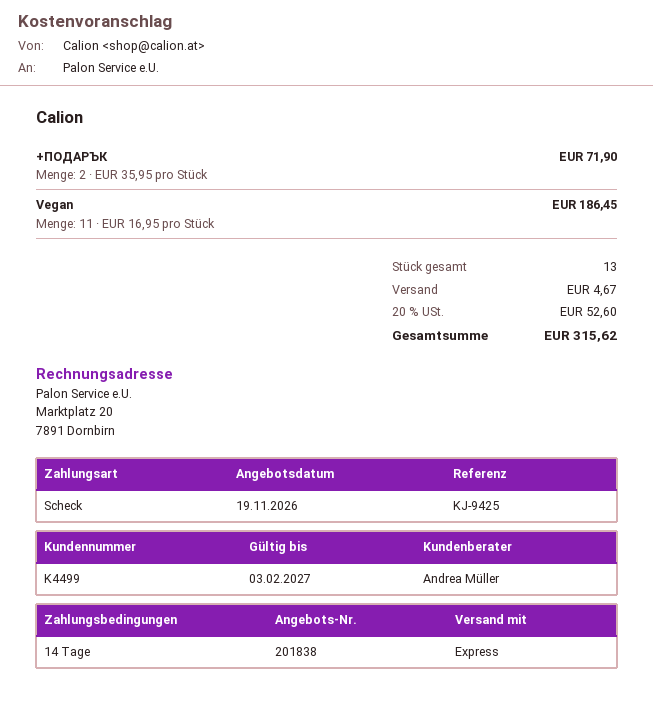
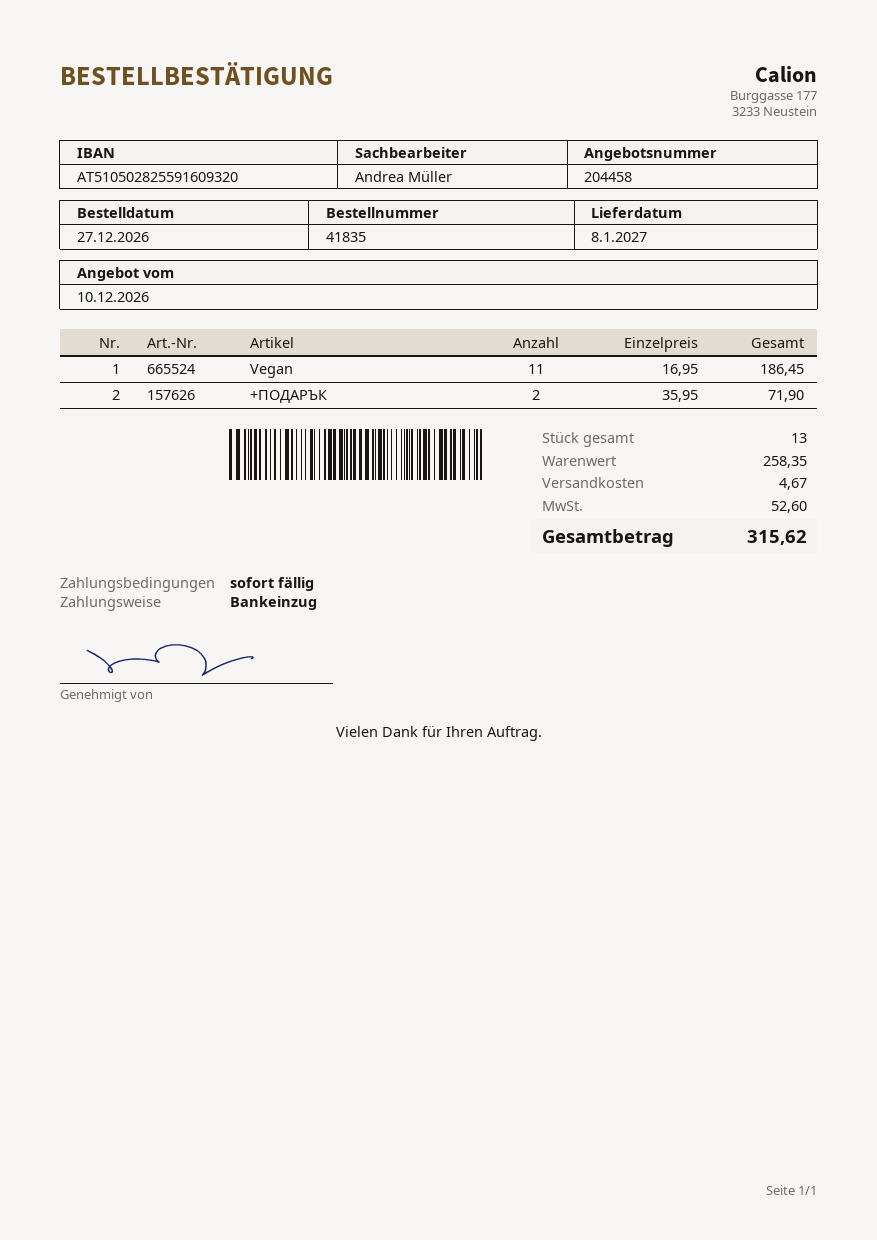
quote number: 201838 -> 204458
quote date: 2026-11-19 -> 2026-12-10
payment terms: 14 days -> on receipt
payment method: cheque -> direct debit

